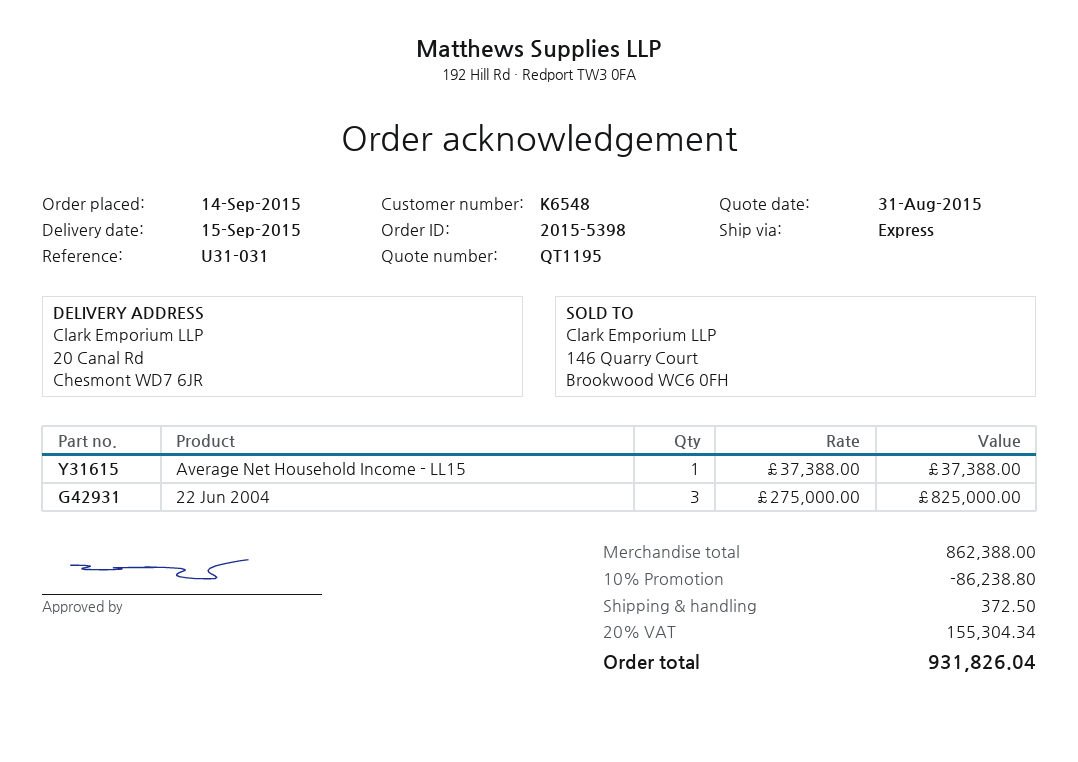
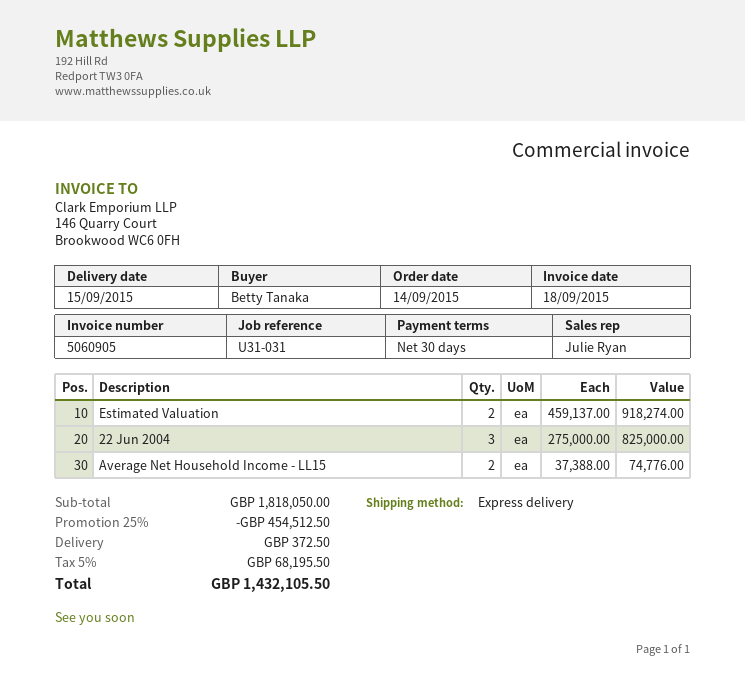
Average Net Household Income - LL15: 1 x 37388.00 = 37388.00 -> 2 x 37388.00 = 74776.00
Estimated Valuation: none -> 2 x 459137.00 = 918274.00
subtotal: 862388.00 -> 1818050.00
discount: 10% = 86238.80 -> 25% = 454512.50
tax: 20% = 155304.34 -> 5% = 68195.50
total: 931826.04 -> 1432105.50

